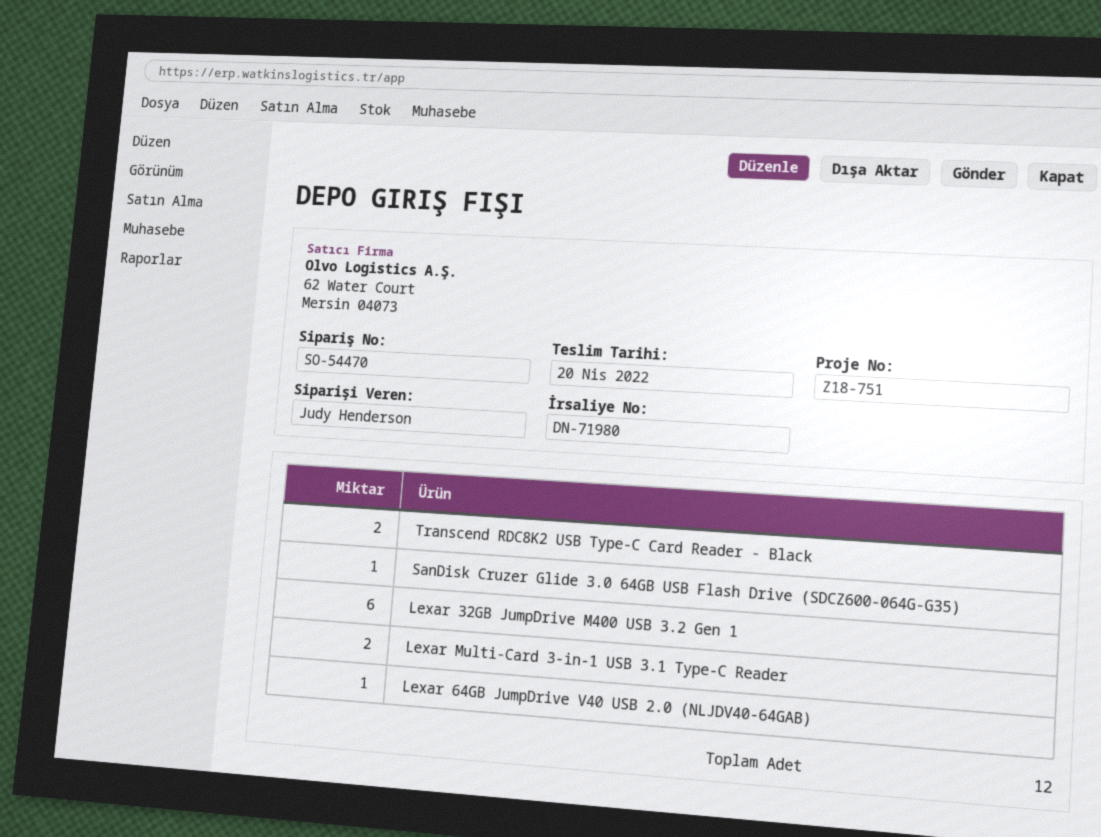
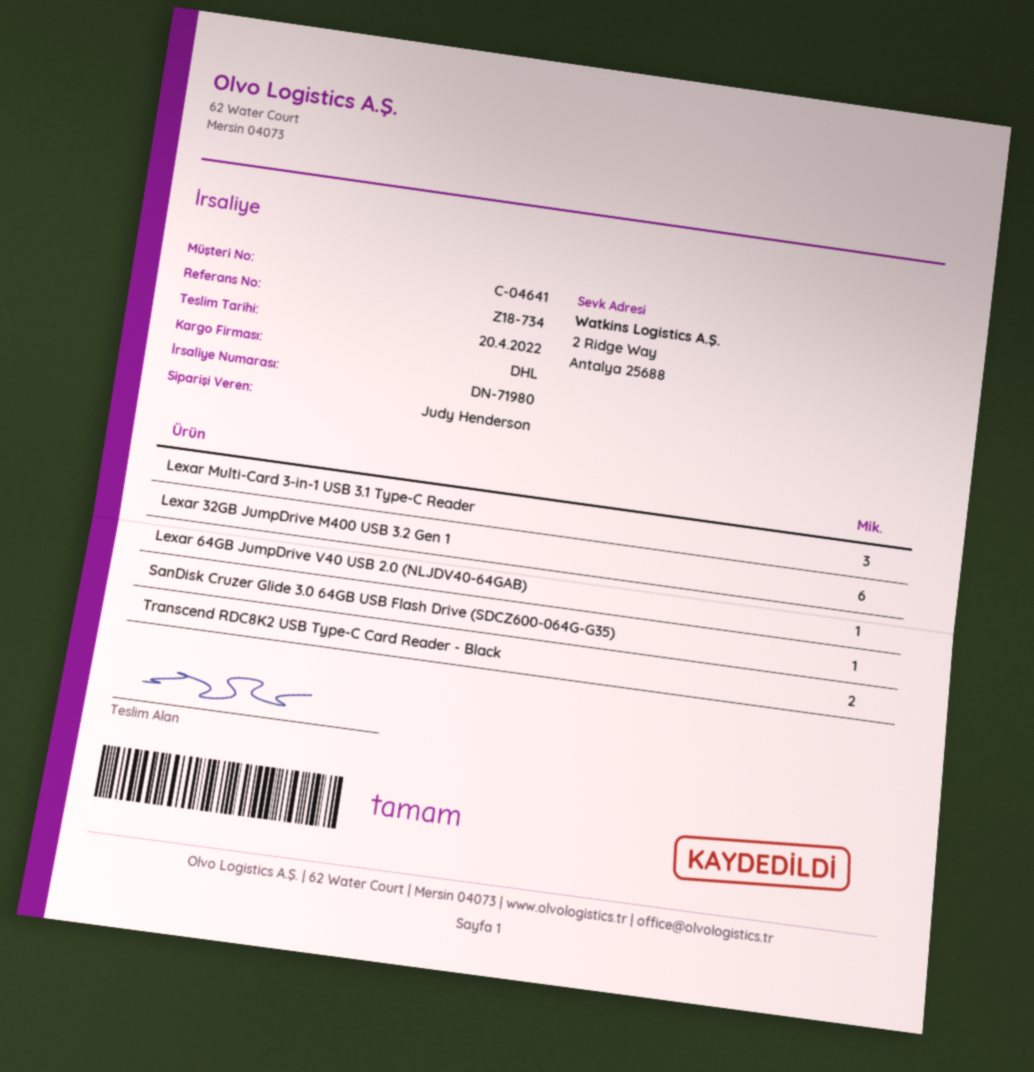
reference: Z18-751 -> Z18-734
Lexar Multi-Card 3-in-1 USB 3.1 Type-C Reader: 2 -> 3

